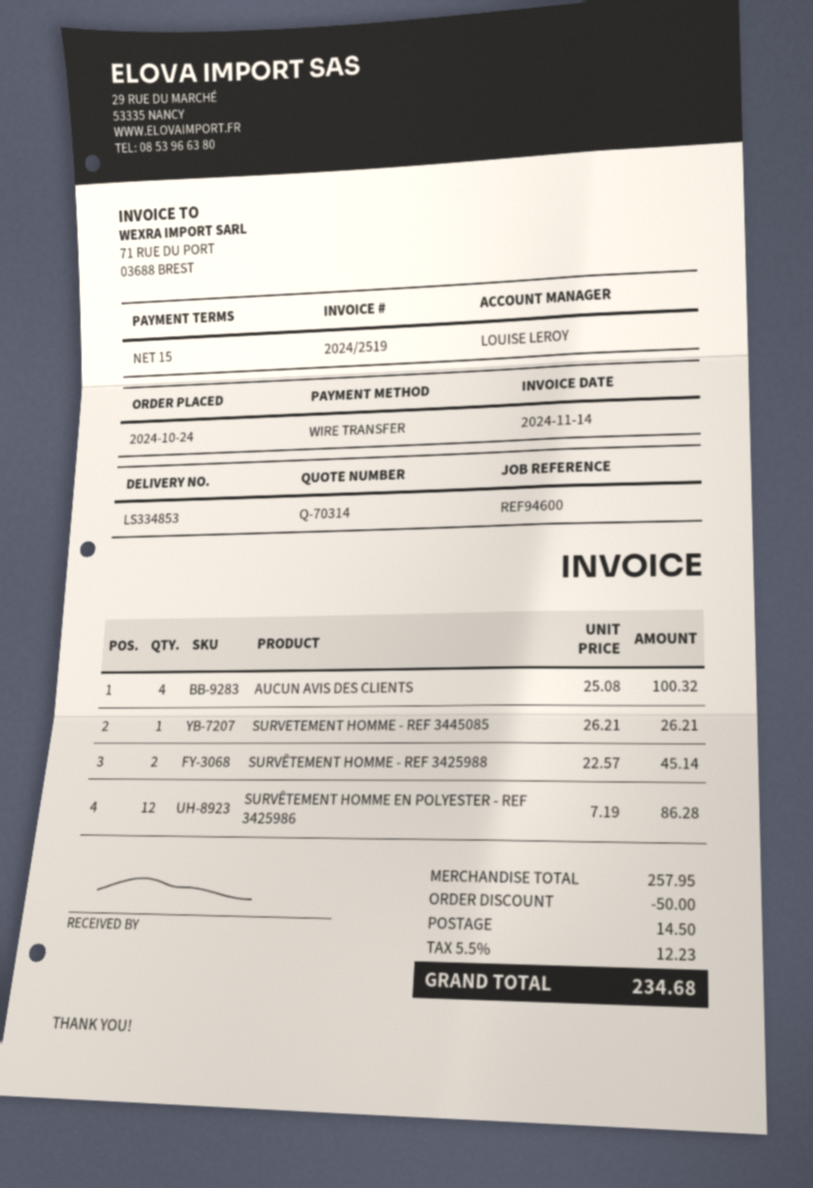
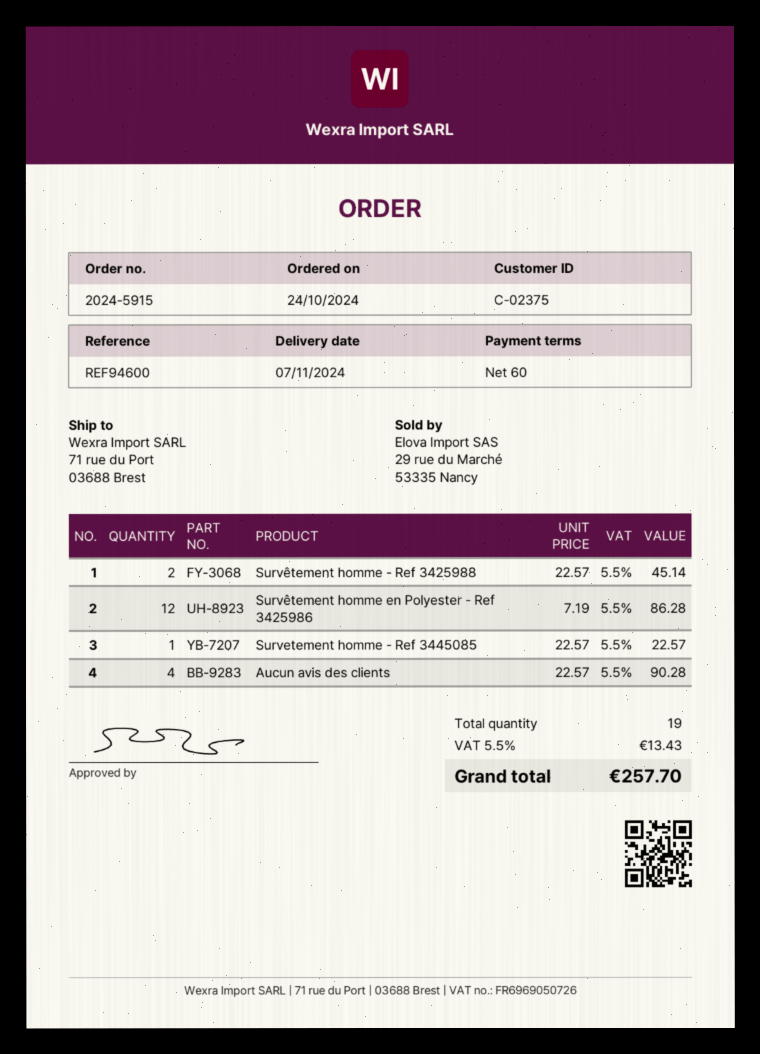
payment terms: 15 days -> 60 days
AUCUN AVIS DES CLIENTS: 4 x 25.08 = 100.32 -> 4 x 22.57 = 90.28
SURVETEMENT HOMME - REF 3445085: 1 x 26.21 = 26.21 -> 1 x 22.57 = 22.57
discount: 50.00 -> none
shipping: 14.50 -> none
tax: 5.5% = 12.23 -> 5.5% = 13.43
total: 234.68 -> 257.70

